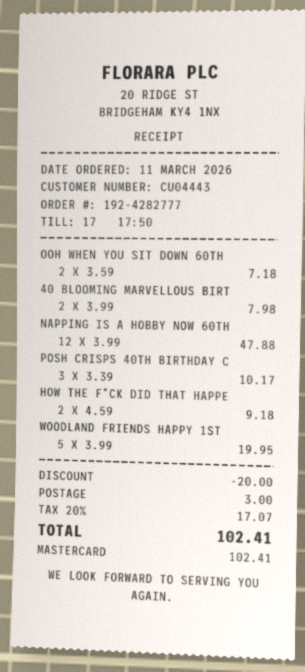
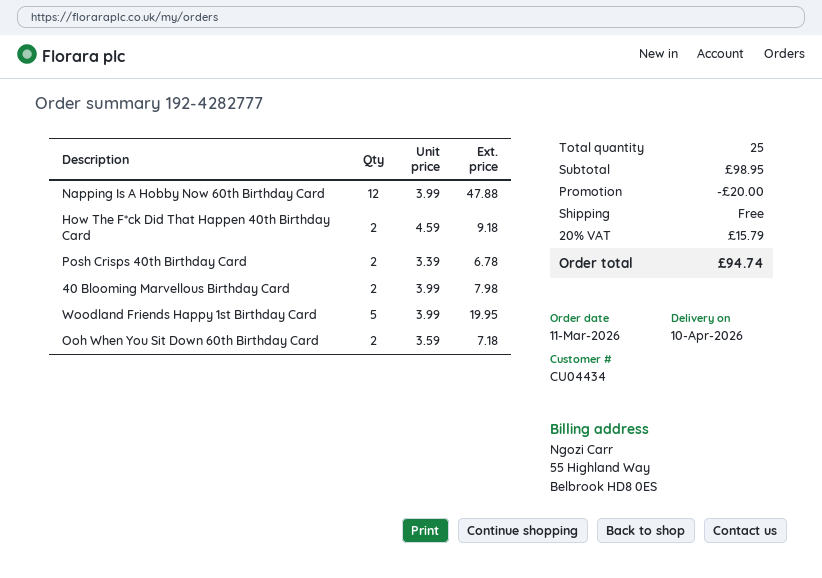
customer number: CU04443 -> CU04434
POSH CRISPS 40TH BIRTHDAY C: 3 x 3.39 = 10.17 -> 2 x 3.39 = 6.78
shipping: 3.00 -> 0.00
tax: 20% = 17.07 -> 20% = 15.79
total: 102.41 -> 94.74

